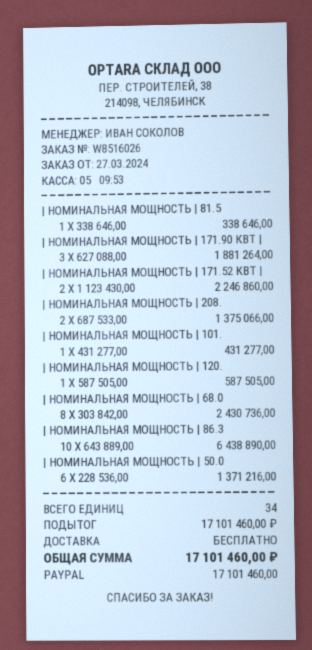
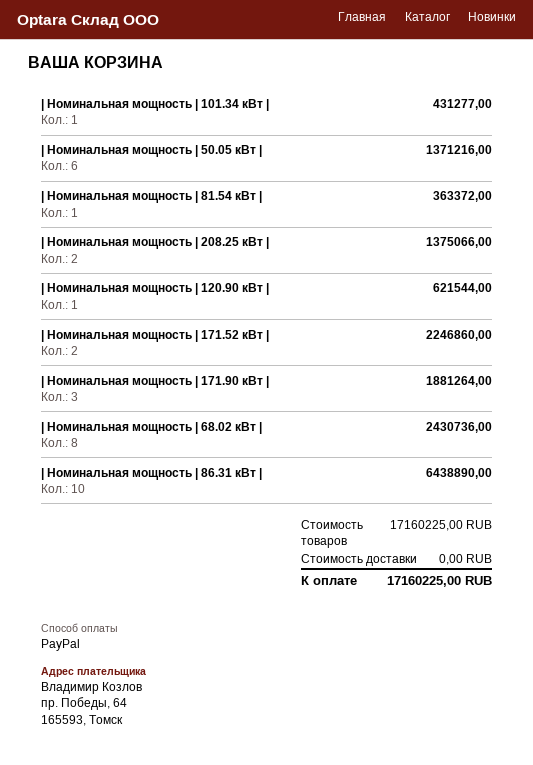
| НОМИНАЛЬНАЯ МОЩНОСТЬ | 81.5: 1 for 338646.00 -> 1 for 363372.00
| НОМИНАЛЬНАЯ МОЩНОСТЬ | 120.: 1 for 587505.00 -> 1 for 621544.00
subtotal: 17101460.00 -> 17160225.00
total: 17101460.00 -> 17160225.00

